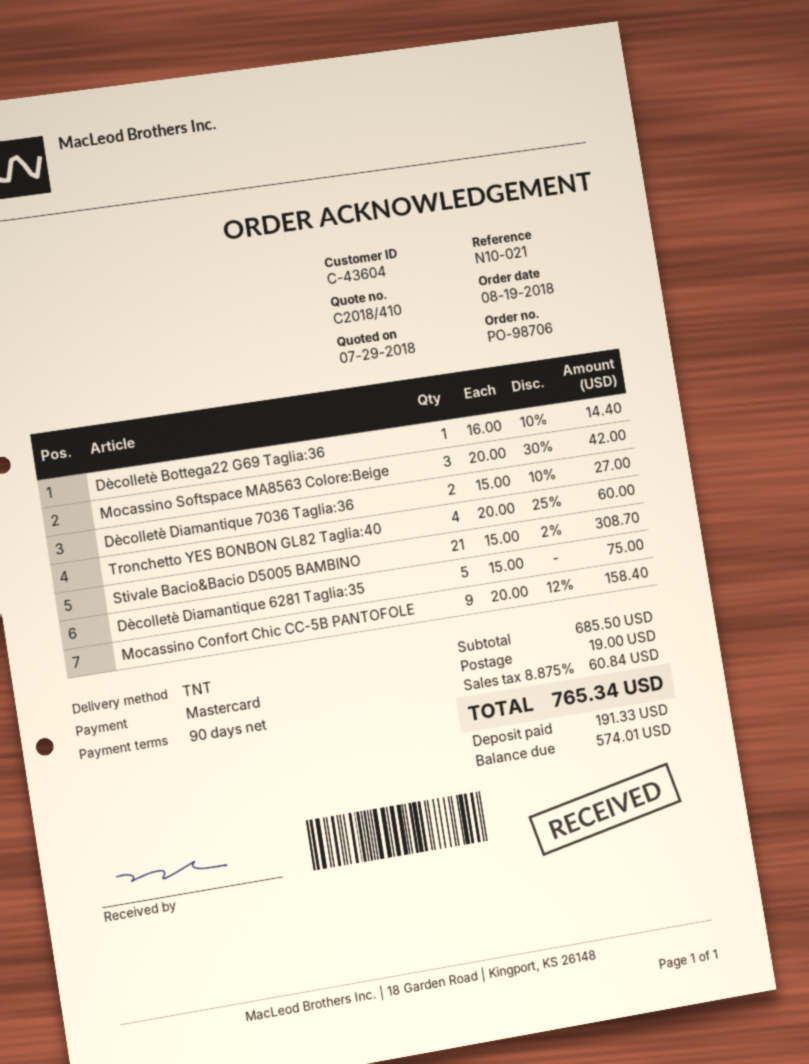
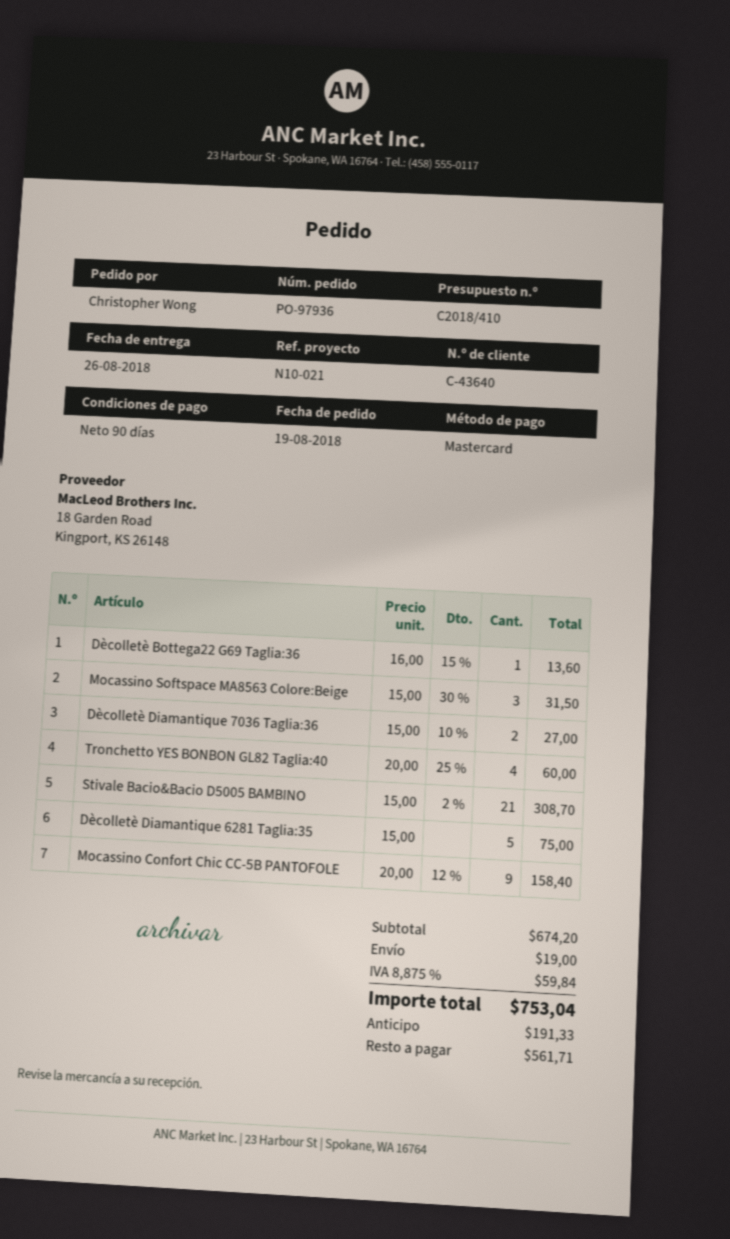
order number: PO-98706 -> PO-97936
customer number: C-43604 -> C-43640
Dècolletè Bottega22 G69 Taglia:36: 1 x 16.00 - 10% = 14.40 -> 1 x 16.00 - 15% = 13.60
Mocassino Softspace MA8563 Colore:Beige: 3 x 20.00 - 30% = 42.00 -> 3 x 15.00 - 30% = 31.50
subtotal: 685.50 -> 674.20
tax: 8.875% = 60.84 -> 8.875% = 59.84
total: 765.34 -> 753.04
balance: 574.01 -> 561.71

